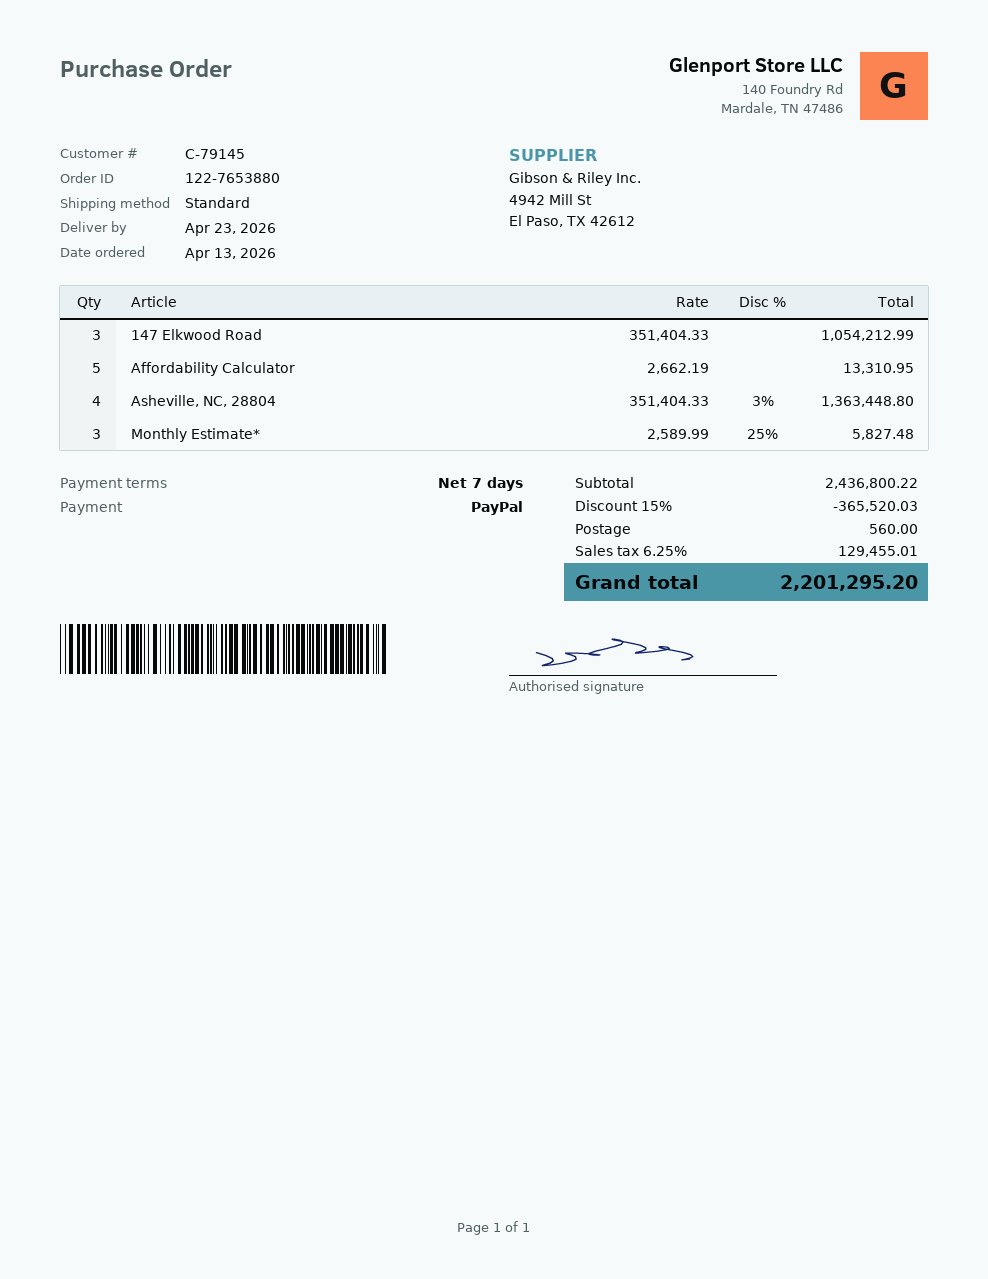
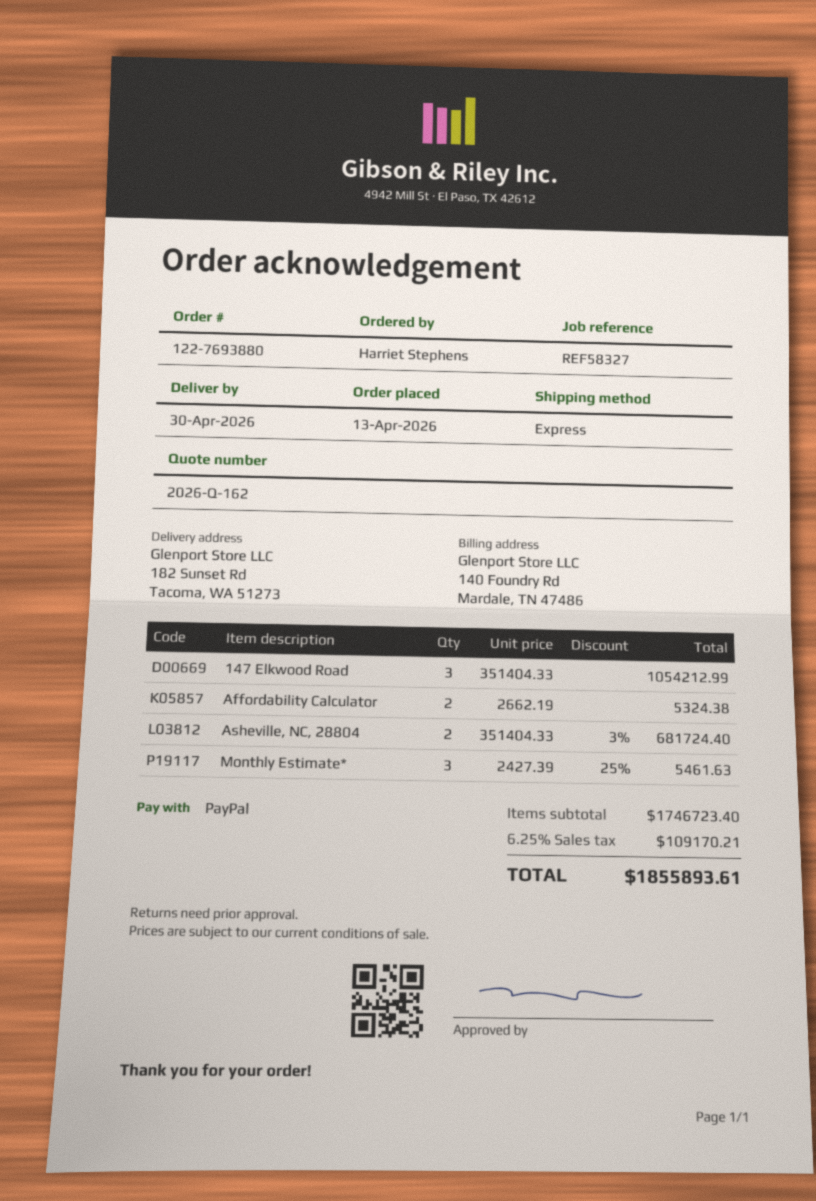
order number: 122-7653880 -> 122-7693880
delivery date: 2026-04-23 -> 2026-04-30
shipping method: standard -> express
Affordability Calculator: 5 x 2662.19 = 13310.95 -> 2 x 2662.19 = 5324.38
Asheville, NC, 28804: 4 x 351404.33 - 3% = 1363448.80 -> 2 x 351404.33 - 3% = 681724.40
Monthly Estimate*: 3 x 2589.99 - 25% = 5827.48 -> 3 x 2427.39 - 25% = 5461.63
subtotal: 2436800.22 -> 1746723.40
discount: 15% = 365520.03 -> none
shipping: 560.00 -> none
tax: 6.25% = 129455.01 -> 6.25% = 109170.21
total: 2201295.20 -> 1855893.61

